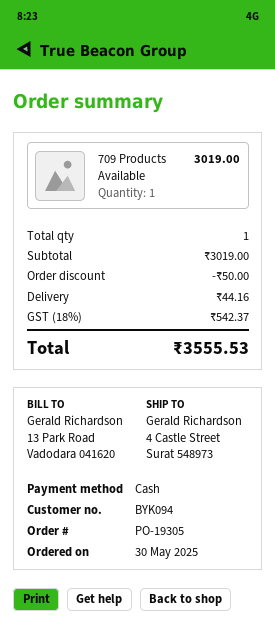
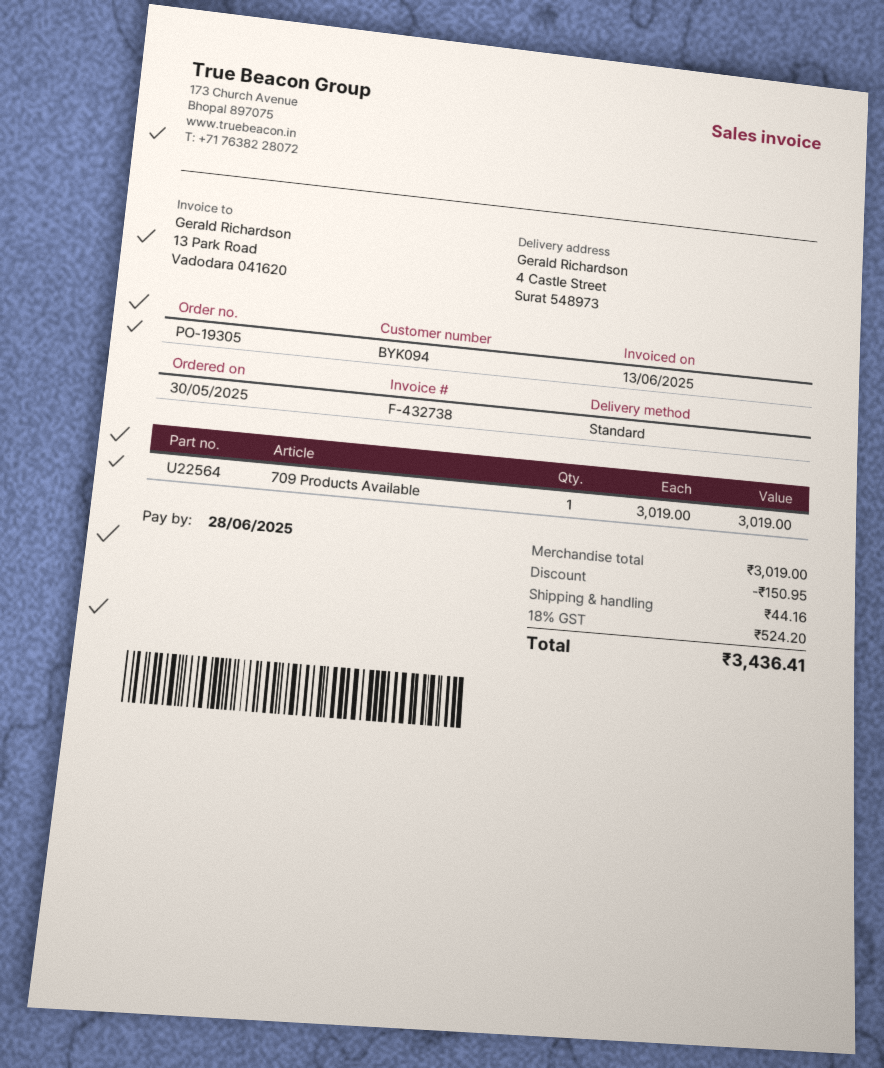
discount: 50.00 -> 150.95
tax: 18% = 542.37 -> 18% = 524.20
total: 3555.53 -> 3436.41

